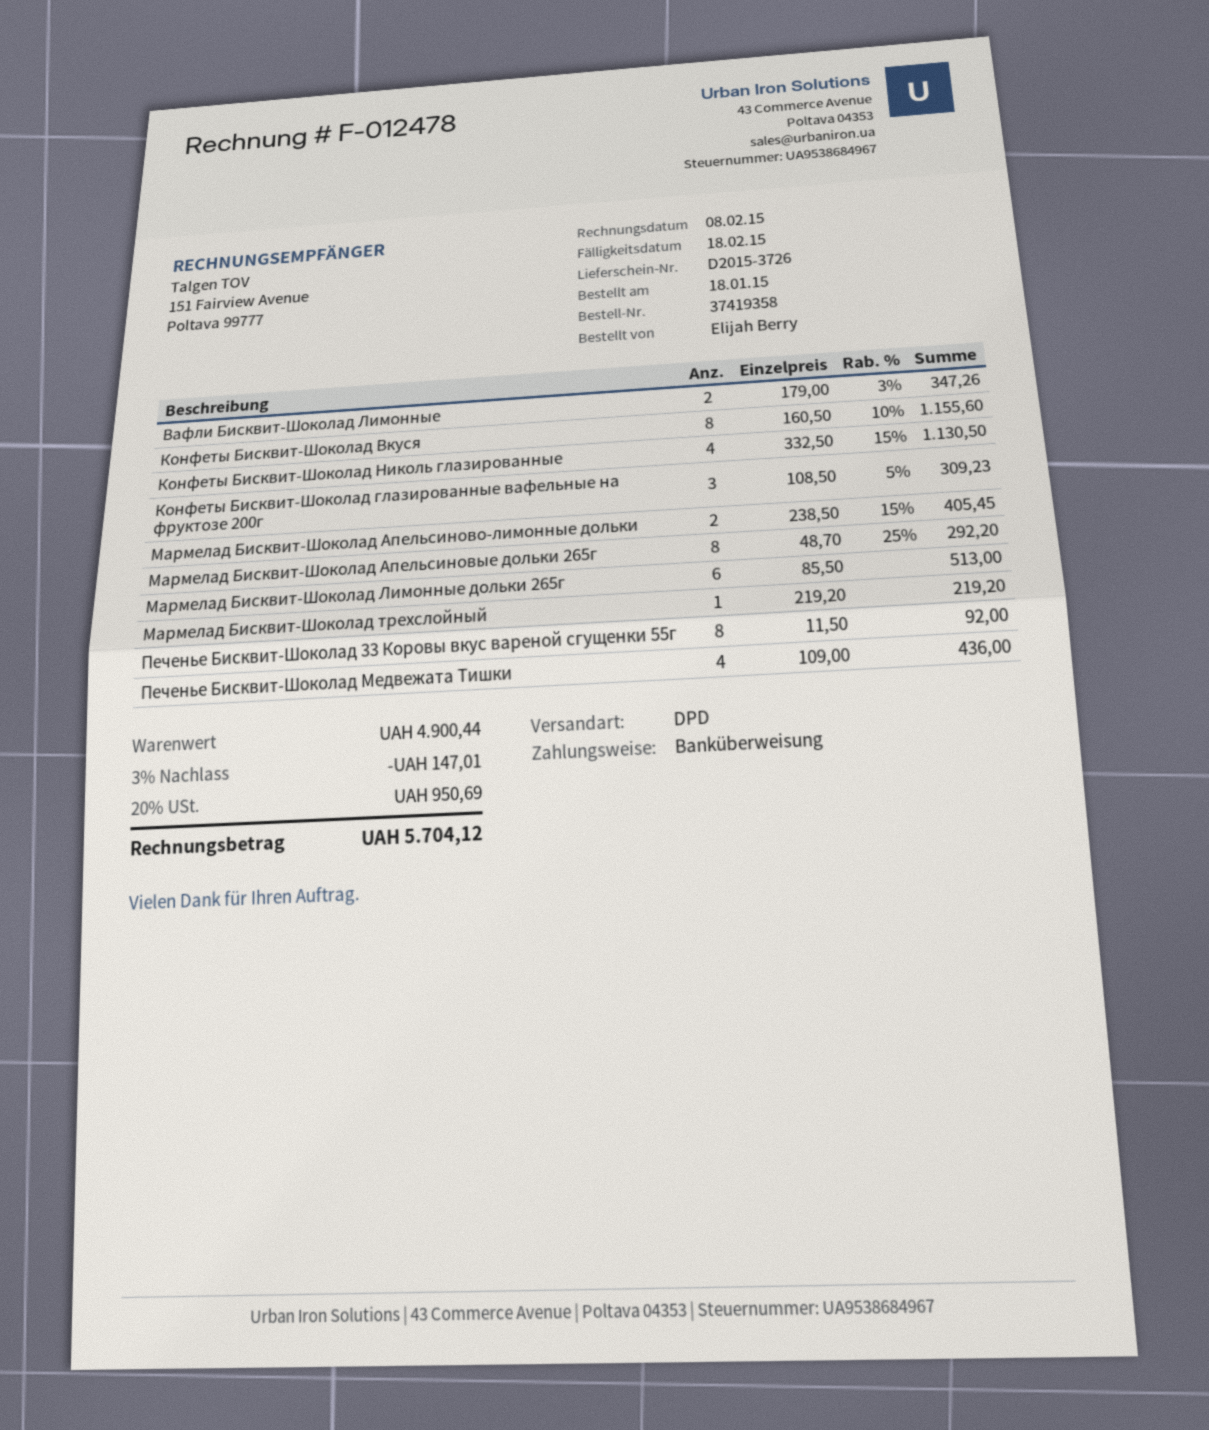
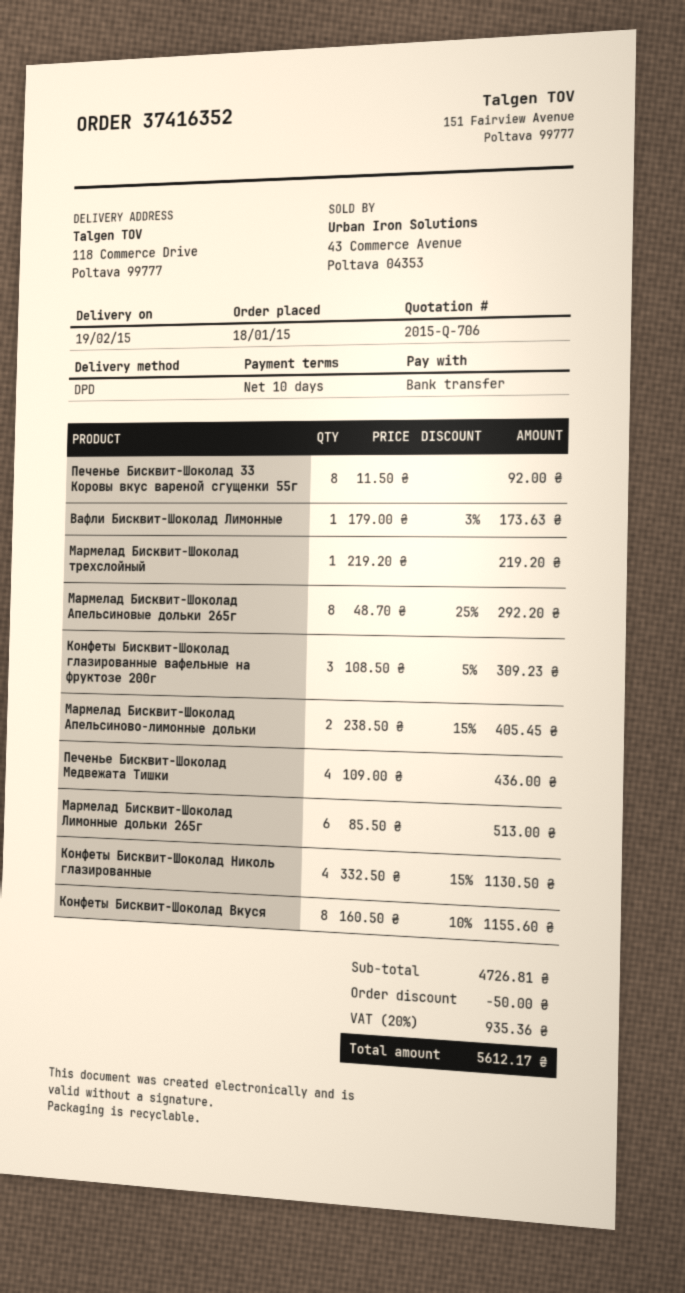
order number: 37419358 -> 37416352
Вафли Бисквит-Шоколад Лимонные: 2 x 179.00 - 3% = 347.26 -> 1 x 179.00 - 3% = 173.63
subtotal: 4900.44 -> 4726.81
discount: 147.01 -> 50.00
tax: 20% = 950.69 -> 20% = 935.36
total: 5704.12 -> 5612.17

